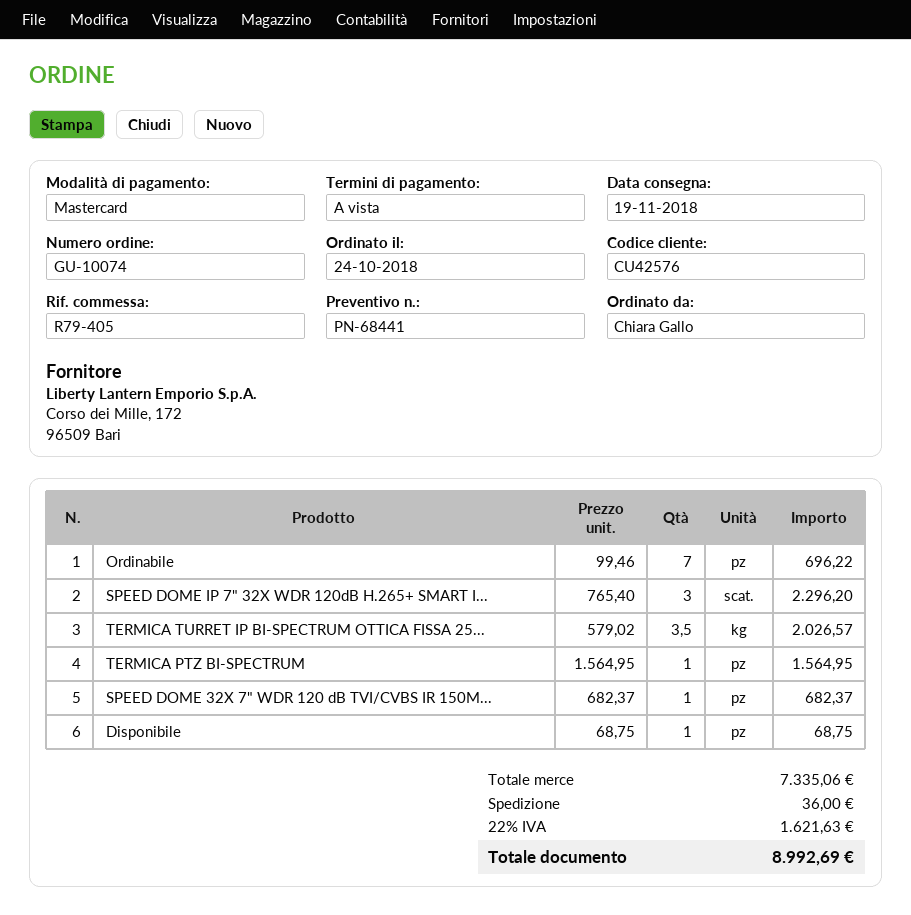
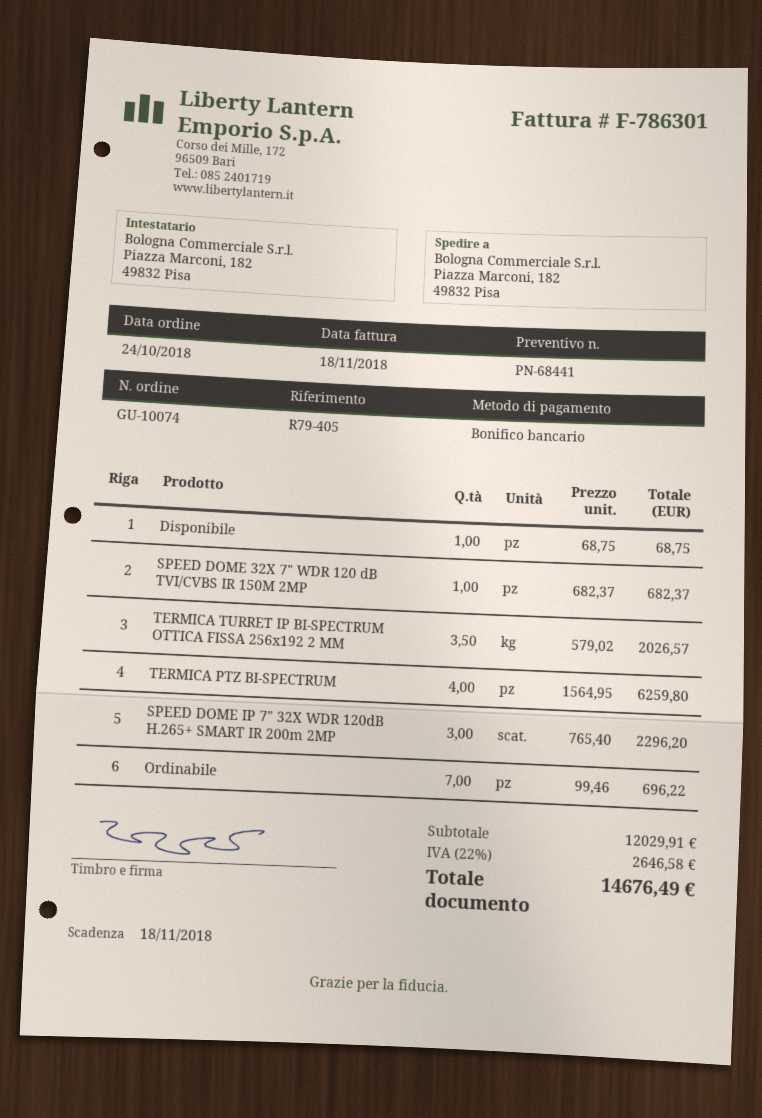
payment method: Mastercard -> bank transfer
TERMICA PTZ BI-SPECTRUM: 1 x 1564.95 = 1564.95 -> 4 x 1564.95 = 6259.80
subtotal: 7335.06 -> 12029.91
shipping: 36.00 -> none
tax: 22% = 1621.63 -> 22% = 2646.58
total: 8992.69 -> 14676.49

